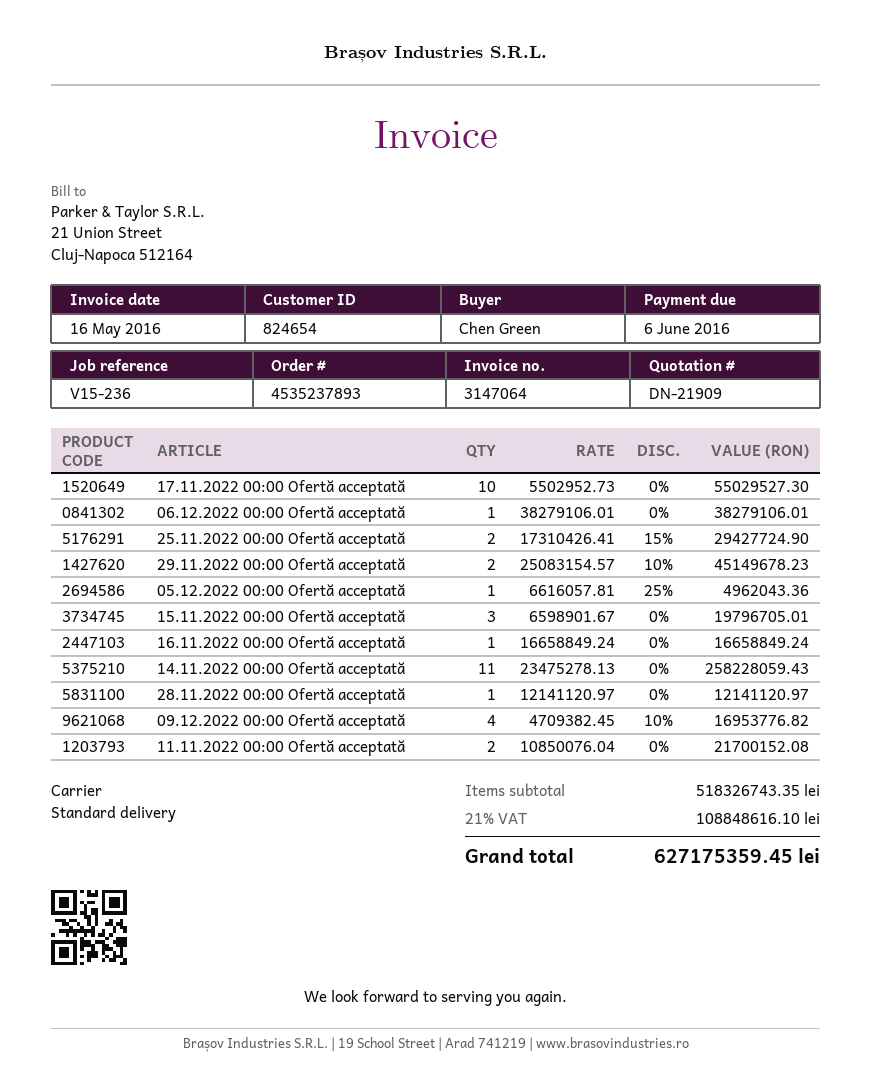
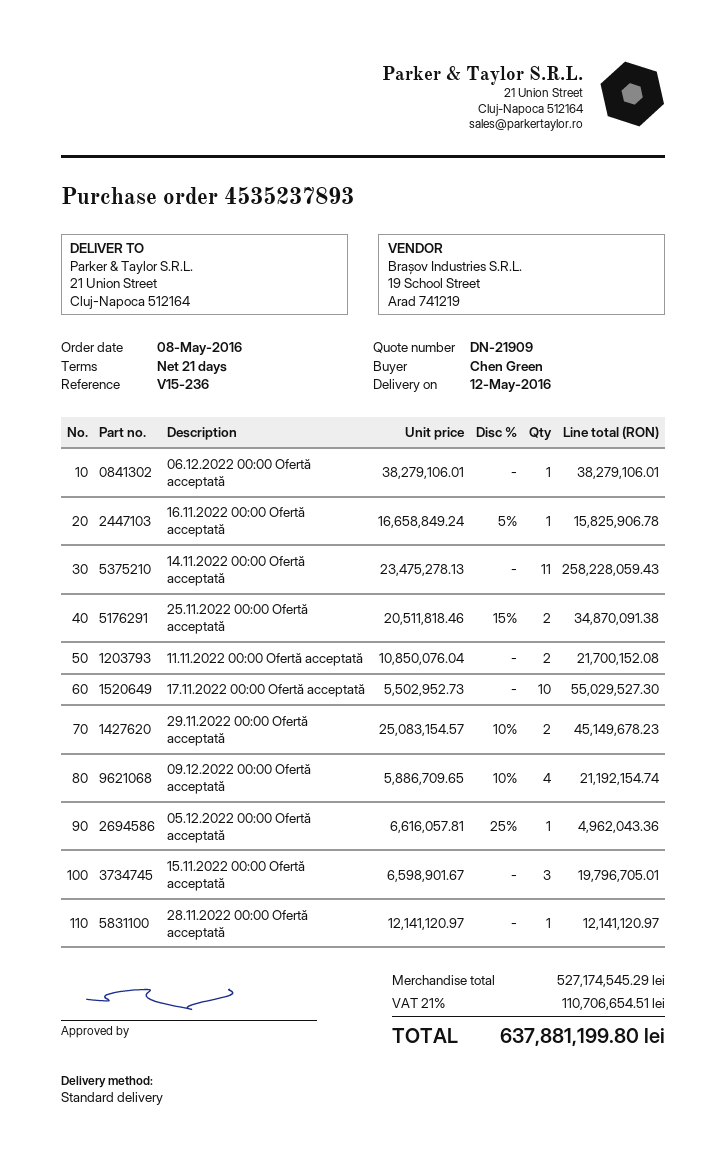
25.11.2022 00:00 Ofertă acceptată: 2 x 17310426.41 - 15% = 29427724.90 -> 2 x 20511818.46 - 15% = 34870091.38
16.11.2022 00:00 Ofertă acceptată: 1 x 16658849.24 = 16658849.24 -> 1 x 16658849.24 - 5% = 15825906.78
09.12.2022 00:00 Ofertă acceptată: 4 x 4709382.45 - 10% = 16953776.82 -> 4 x 5886709.65 - 10% = 21192154.74
subtotal: 518326743.35 -> 527174545.29
tax: 21% = 108848616.10 -> 21% = 110706654.51
total: 627175359.45 -> 637881199.80

